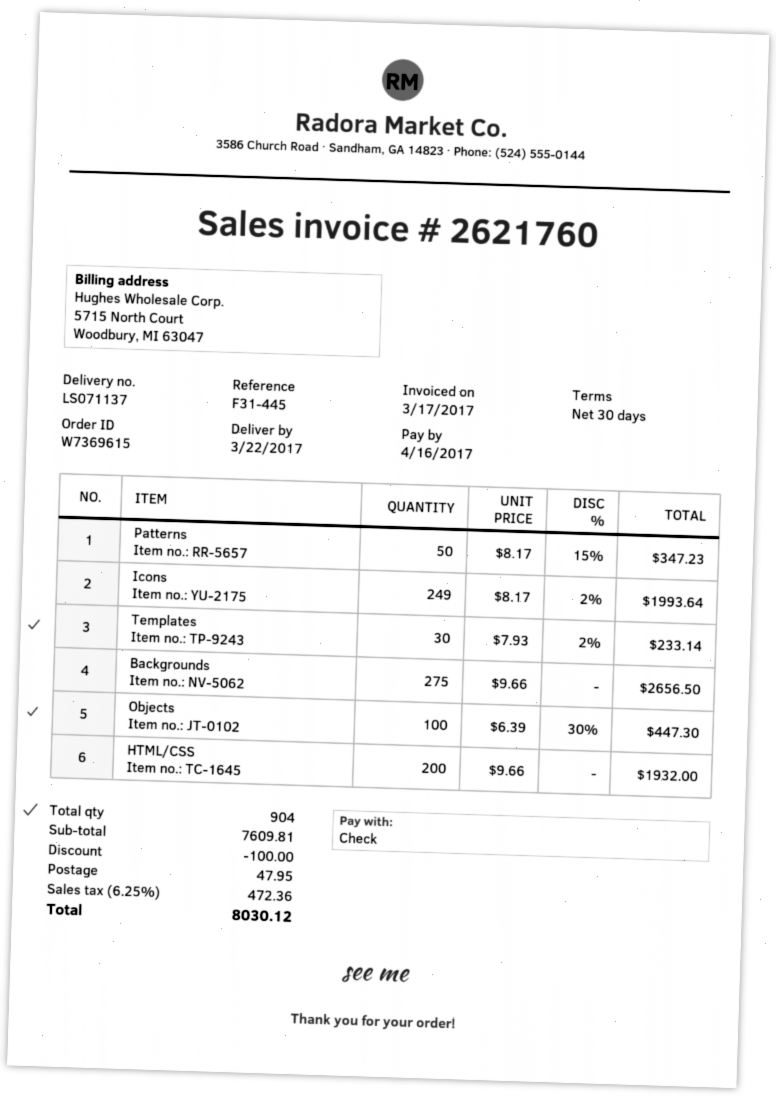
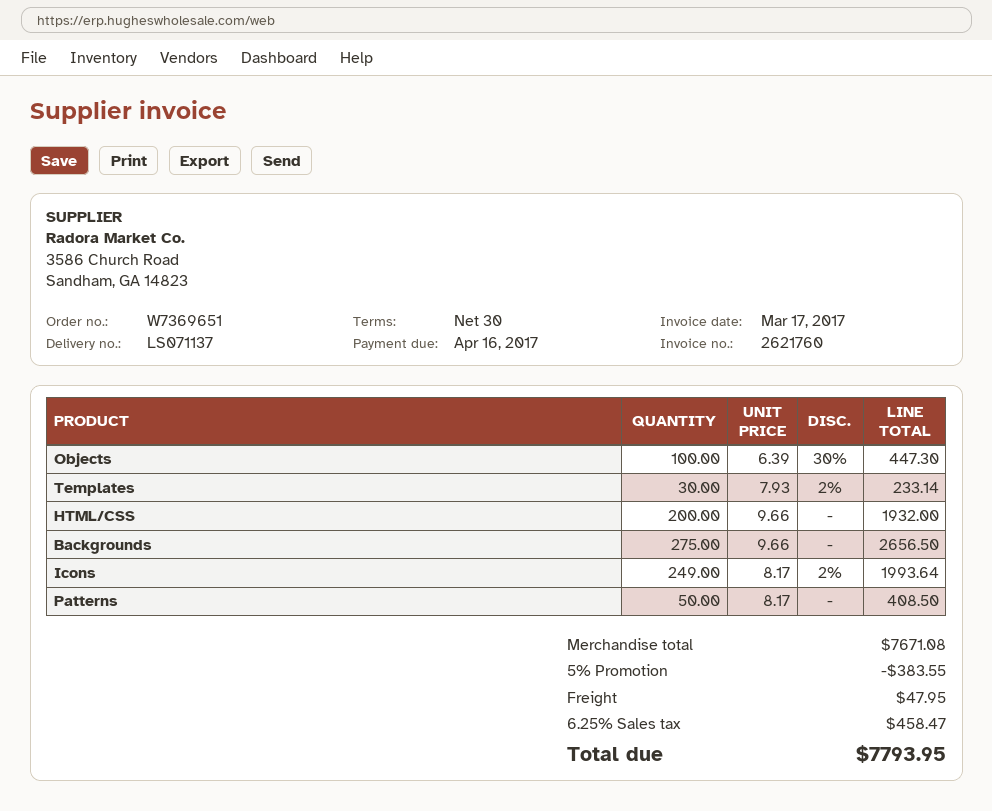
order number: W7369615 -> W7369651
Patterns: 50 x 8.17 - 15% = 347.23 -> 50 x 8.17 = 408.50
subtotal: 7609.81 -> 7671.08
discount: 100.00 -> 383.55
tax: 6.25% = 472.36 -> 6.25% = 458.47
total: 8030.12 -> 7793.95

